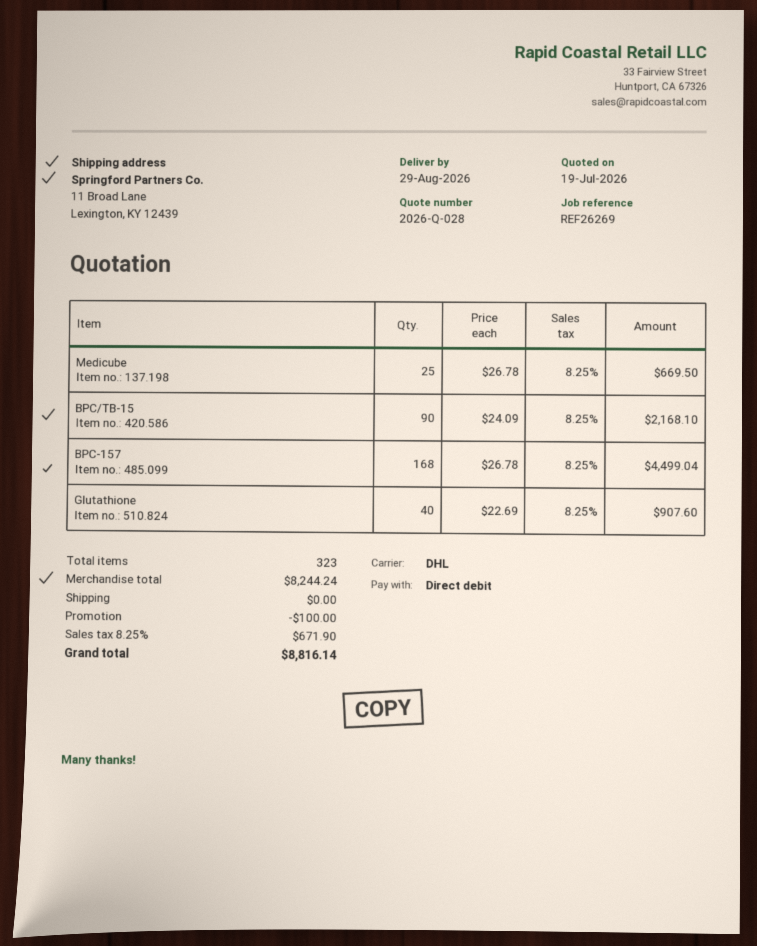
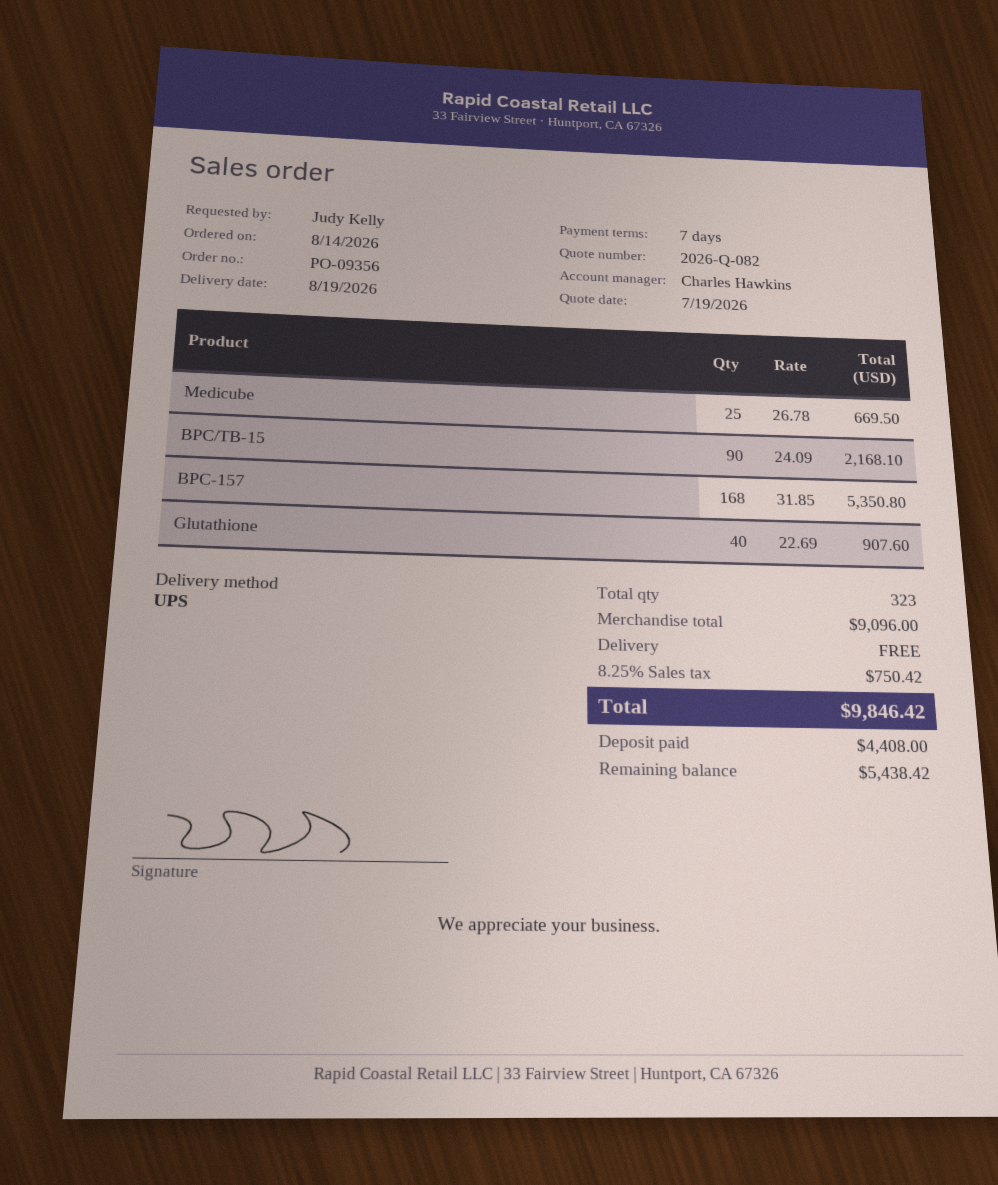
quote number: 2026-Q-028 -> 2026-Q-082
delivery date: 2026-08-29 -> 2026-08-19
shipping method: DHL -> UPS
BPC-157: 168 x 26.78 = 4499.04 -> 168 x 31.85 = 5350.80
subtotal: 8244.24 -> 9096.00
discount: 100.00 -> none
tax: 8.25% = 671.90 -> 8.25% = 750.42
total: 8816.14 -> 9846.42

